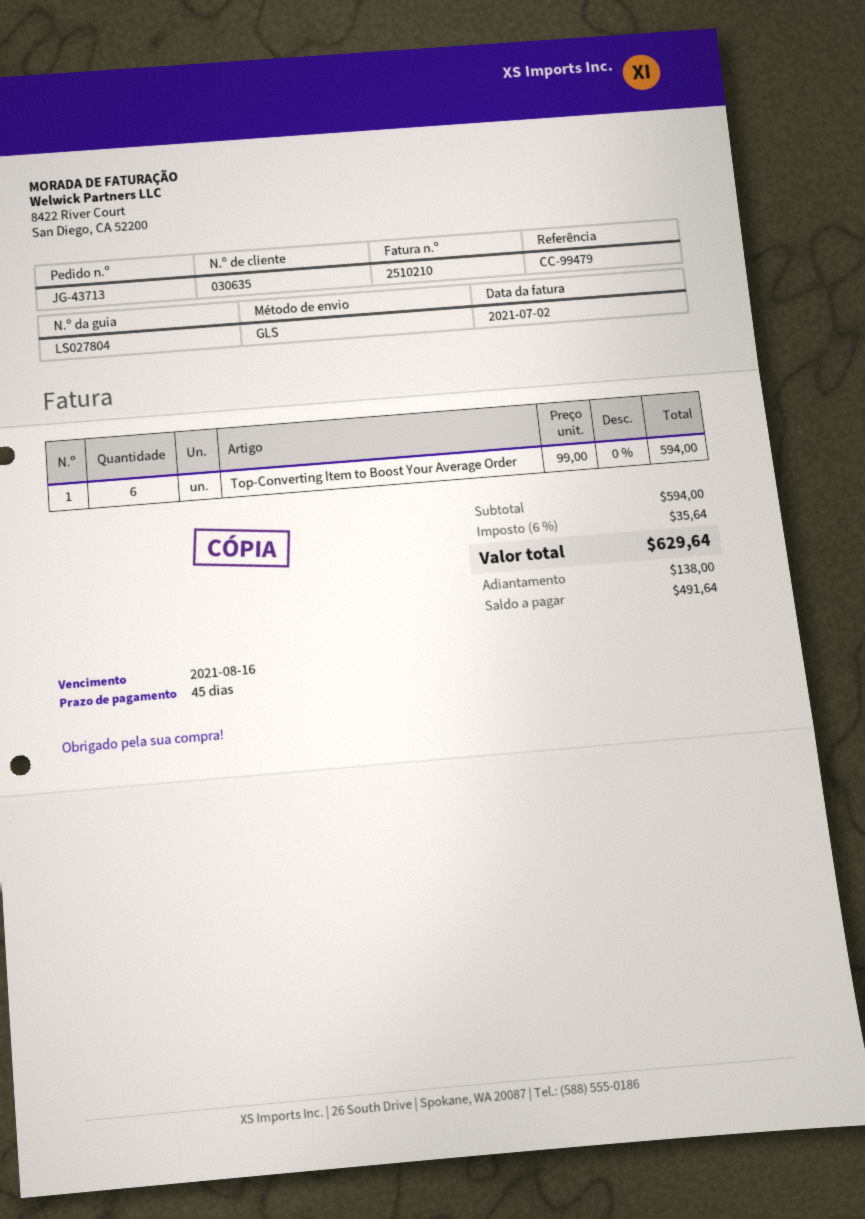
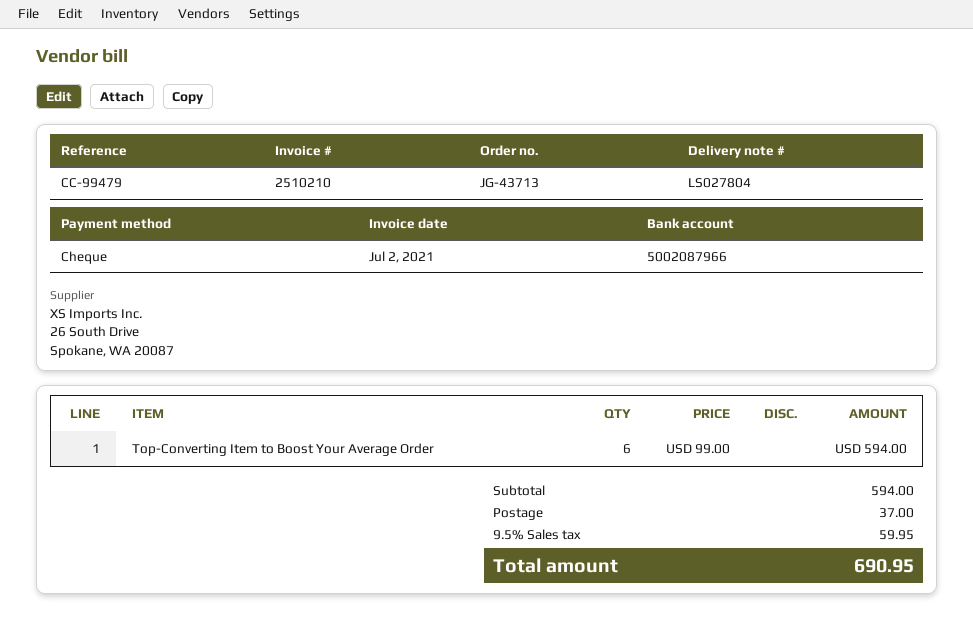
shipping: none -> 37.00
tax: 6% = 35.64 -> 9.5% = 59.95
total: 629.64 -> 690.95

